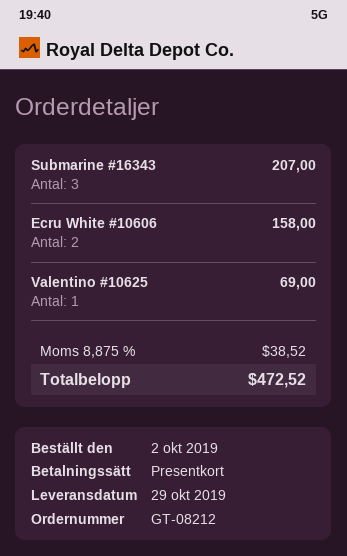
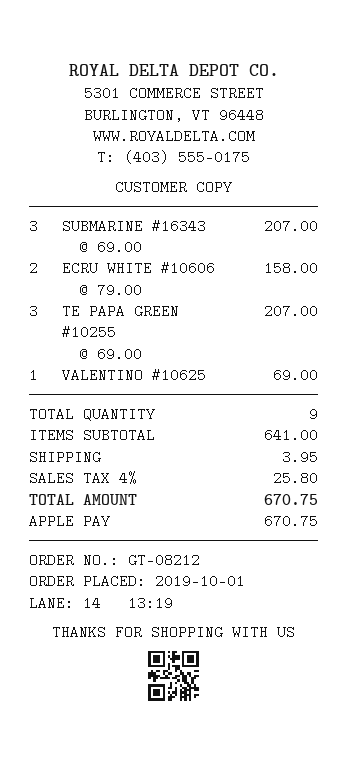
order date: 2019-10-02 -> 2019-10-01
payment method: gift card -> Apple Pay
TE PAPA GREEN #10255: none -> 3 for 207.00
shipping: none -> 3.95
tax: 8.875% = 38.52 -> 4% = 25.80
total: 472.52 -> 670.75

